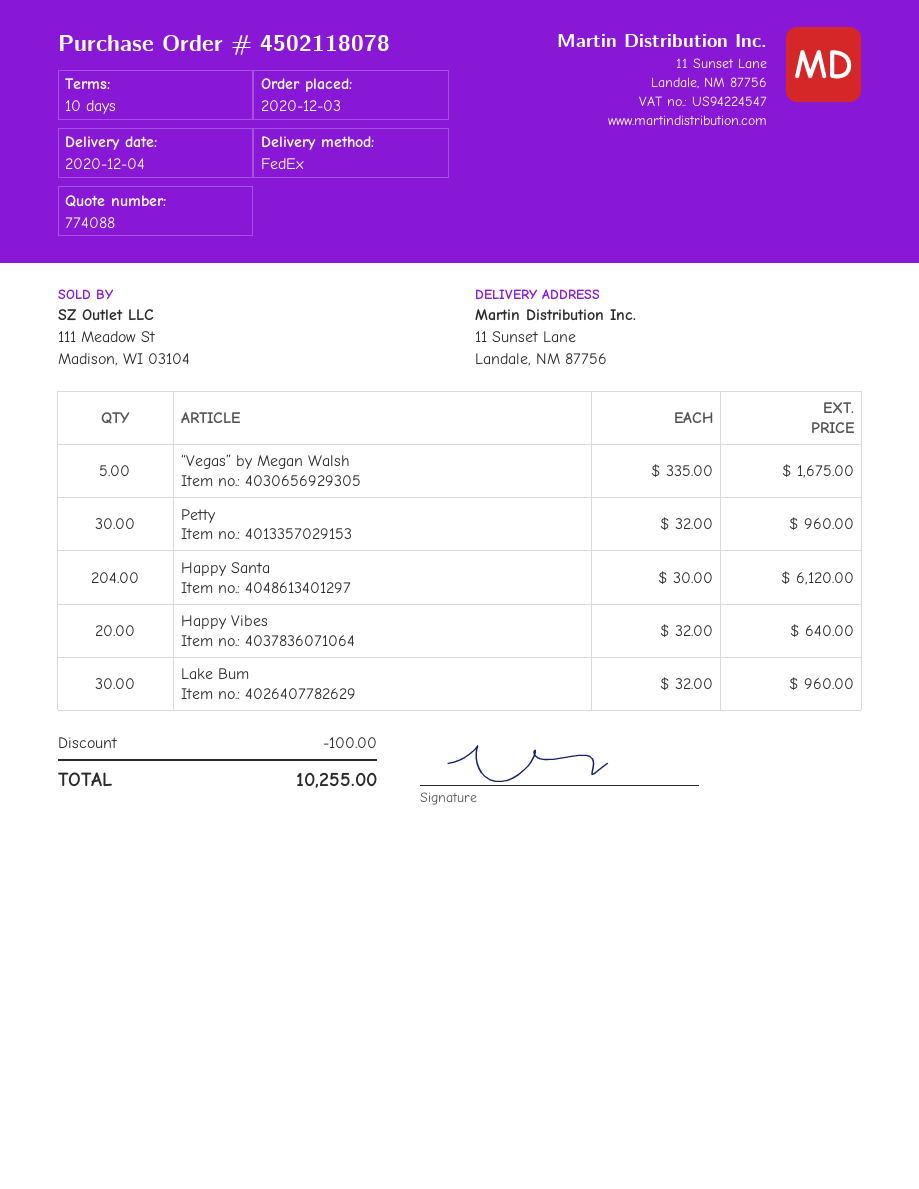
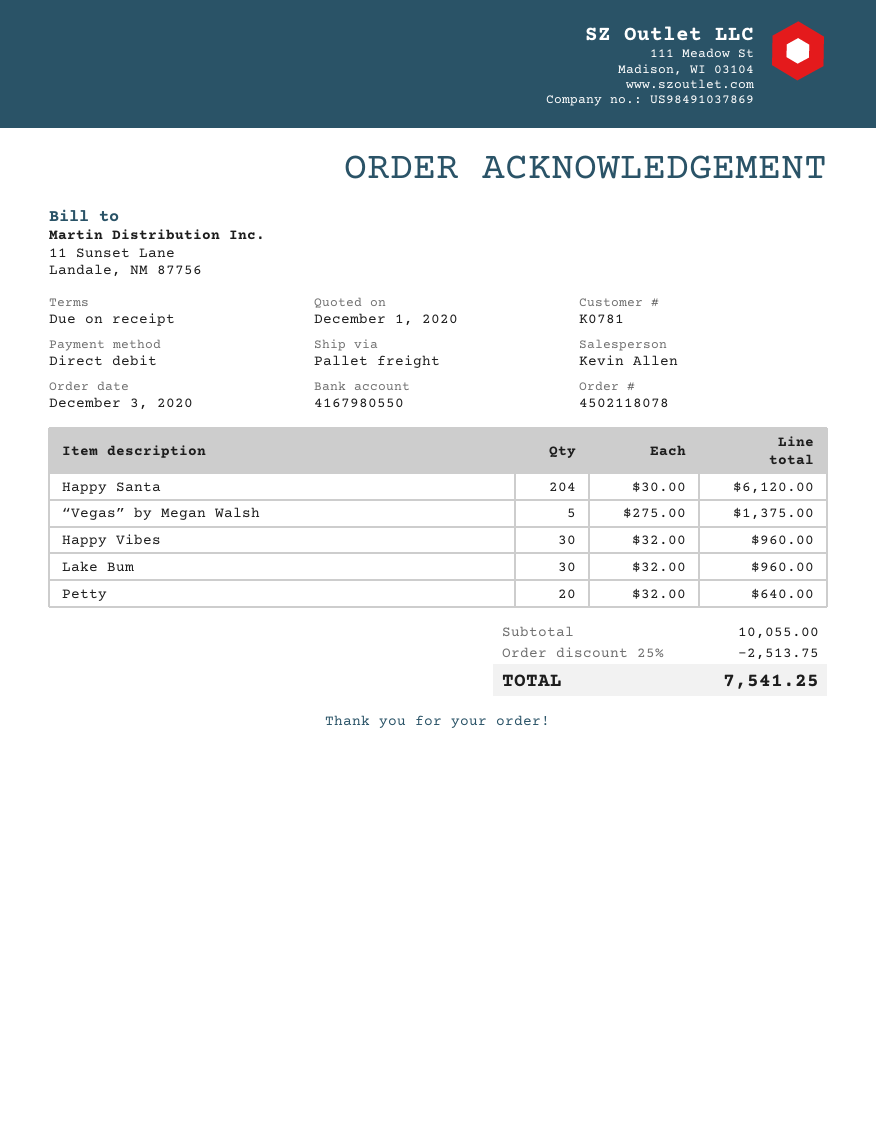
payment terms: 10 days -> on receipt
shipping method: FedEx -> pallet freight
“Vegas” by Megan Walsh: 5 x 335.00 = 1675.00 -> 5 x 275.00 = 1375.00
Petty: 30 x 32.00 = 960.00 -> 20 x 32.00 = 640.00
Happy Vibes: 20 x 32.00 = 640.00 -> 30 x 32.00 = 960.00
discount: 100.00 -> 2513.75
total: 10255.00 -> 7541.25

